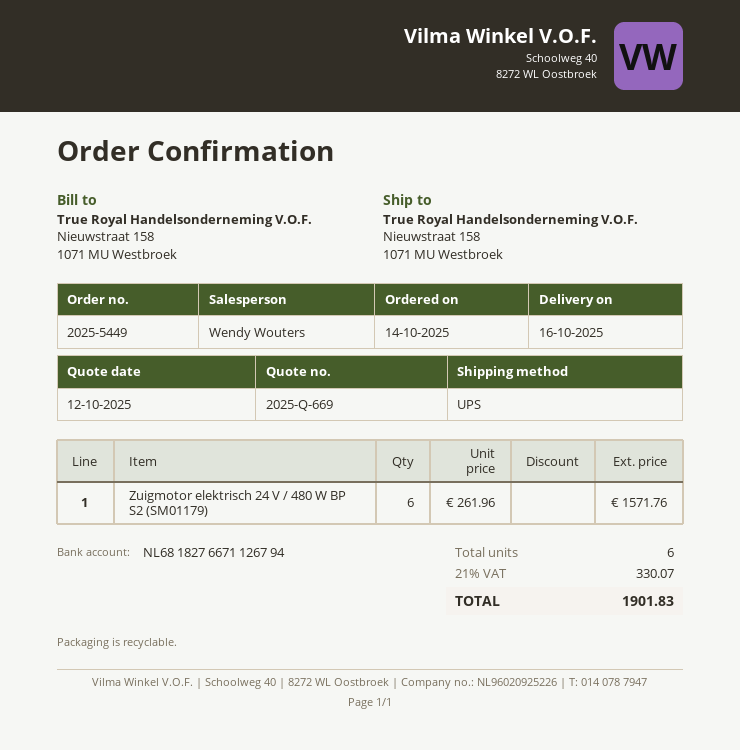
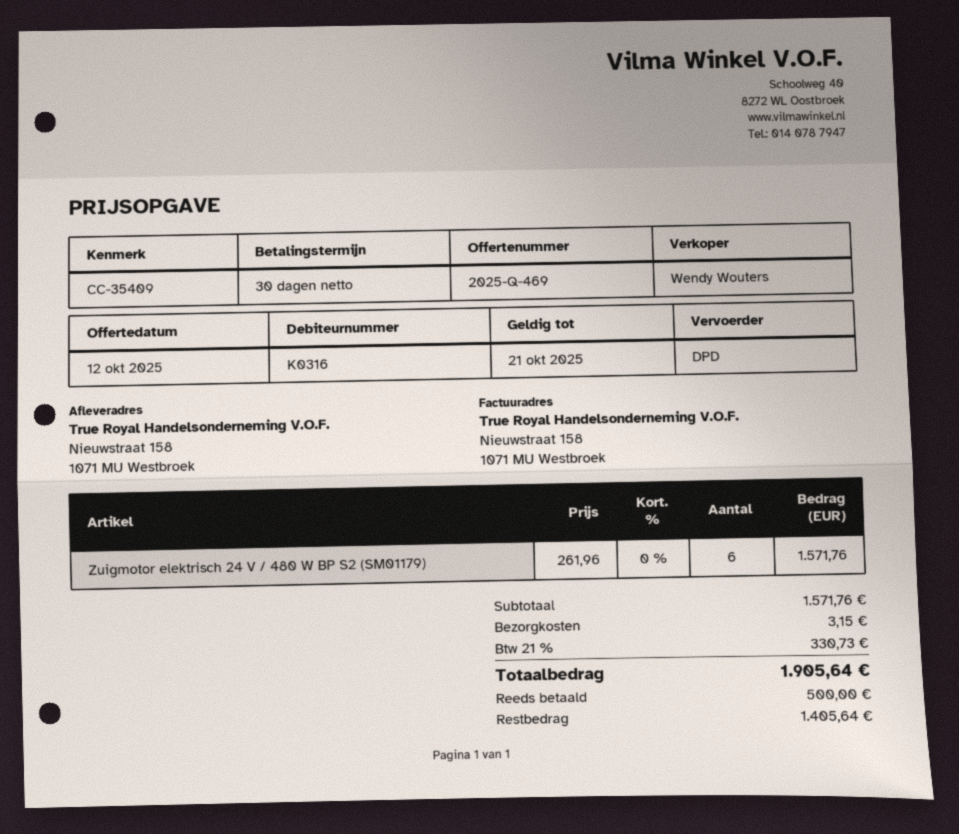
quote number: 2025-Q-669 -> 2025-Q-469
shipping method: UPS -> DPD
shipping: none -> 3.15
tax: 21% = 330.07 -> 21% = 330.73
total: 1901.83 -> 1905.64

